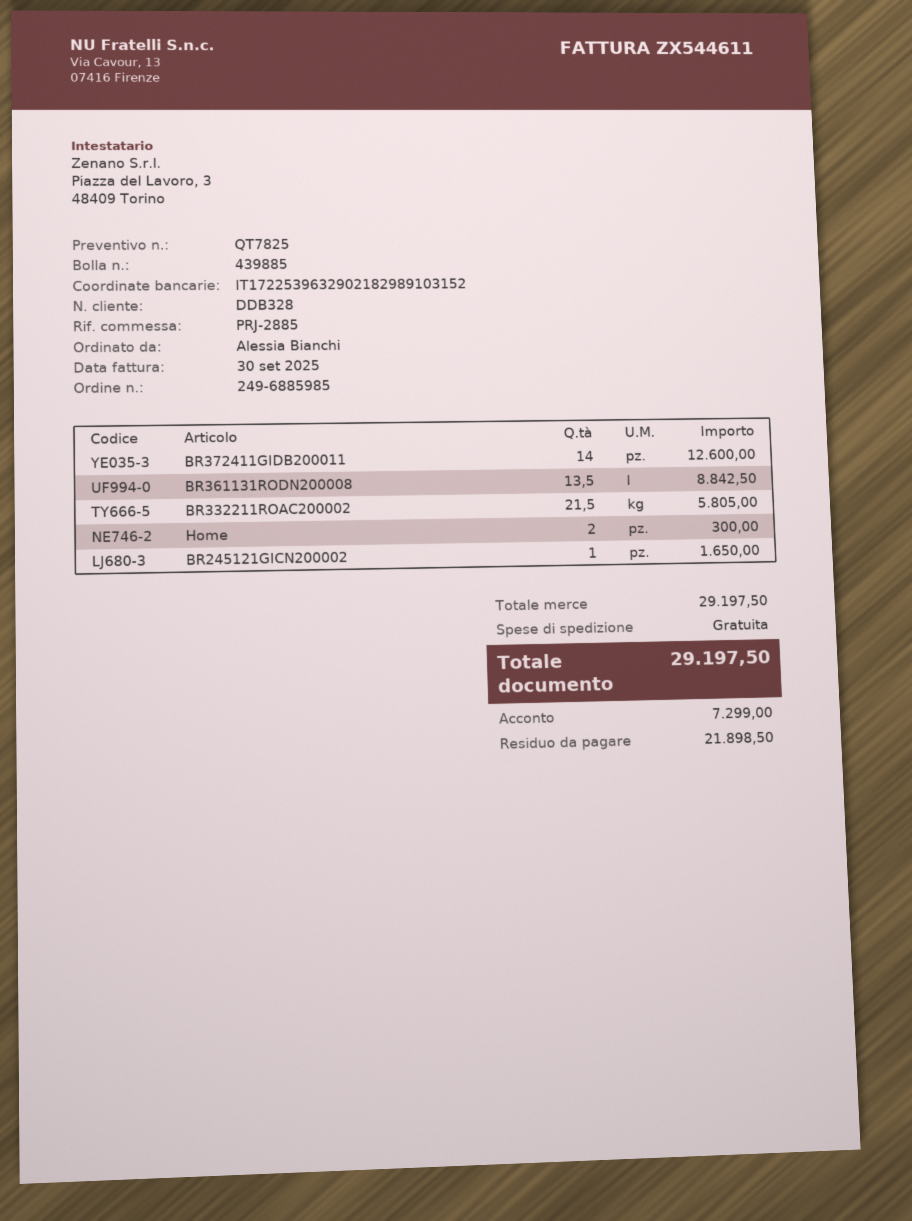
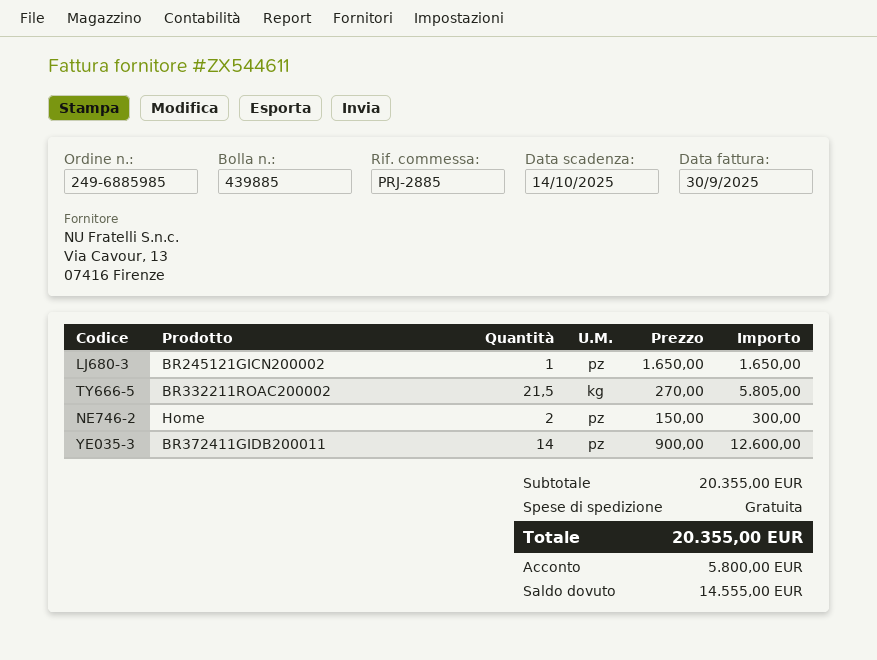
BR361131RODN200008: 13.5 for 8842.50 -> none
subtotal: 29197.50 -> 20355.00
total: 29197.50 -> 20355.00
deposit: 7299.00 -> 5800.00
balance: 21898.50 -> 14555.00

